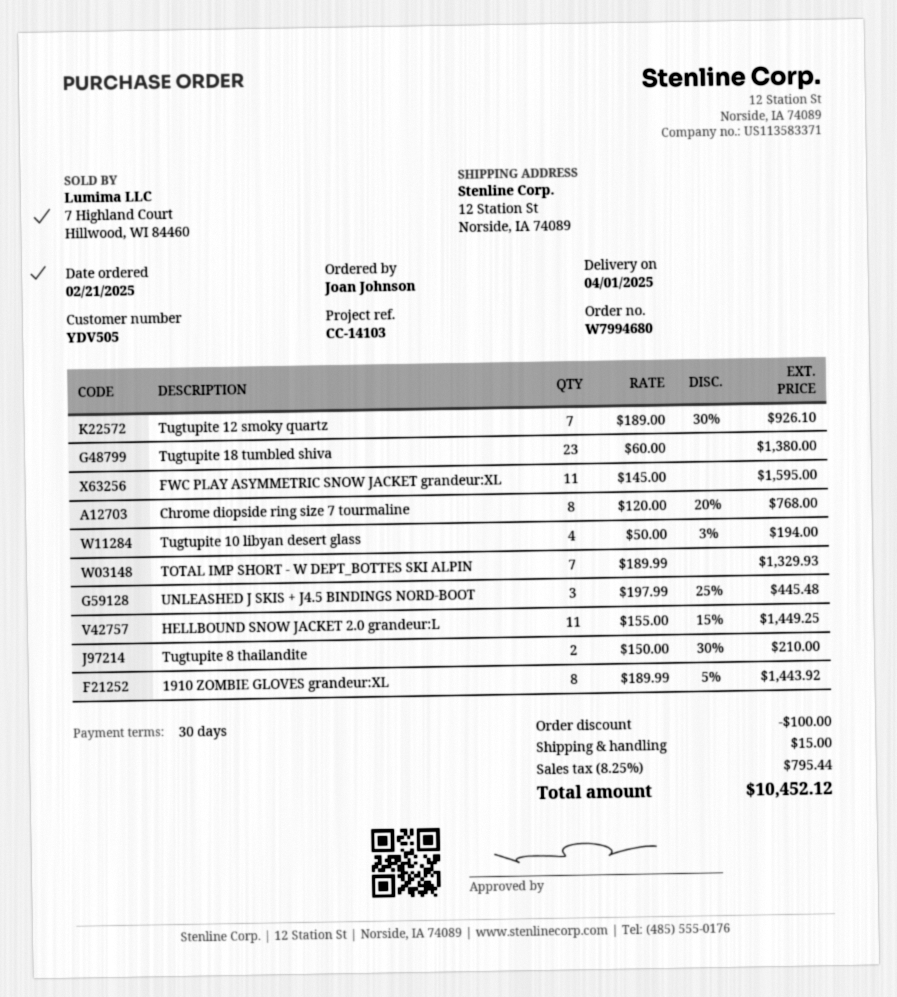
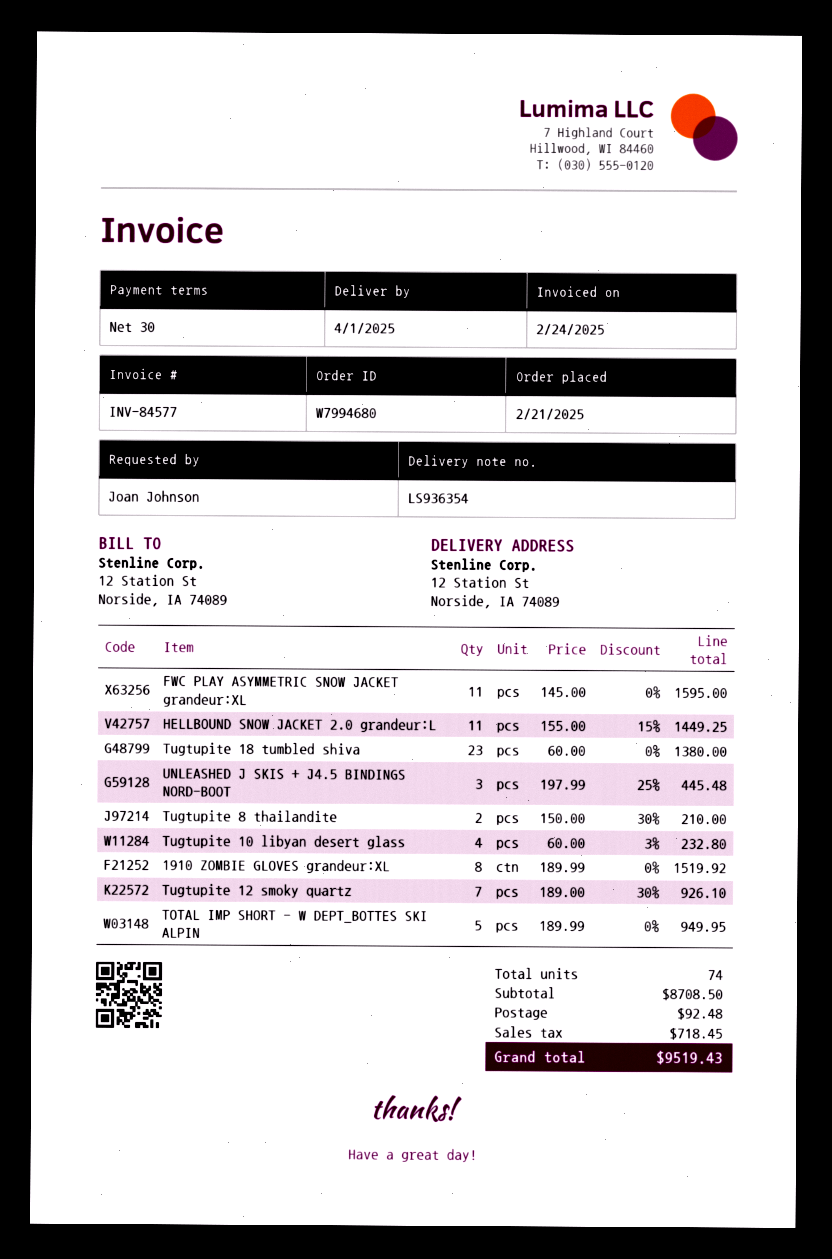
Chrome diopside ring size 7 tourmaline: 8 x 120.00 - 20% = 768.00 -> none
Tugtupite 10 libyan desert glass: 4 x 50.00 - 3% = 194.00 -> 4 x 60.00 - 3% = 232.80
TOTAL IMP SHORT - W DEPT_BOTTES SKI ALPIN: 7 x 189.99 = 1329.93 -> 5 x 189.99 = 949.95
1910 ZOMBIE GLOVES grandeur:XL: 8 x 189.99 - 5% = 1443.92 -> 8 x 189.99 = 1519.92
discount: 100.00 -> none
shipping: 15.00 -> 92.48
tax: 795.44 -> 718.45
total: 10452.12 -> 9519.43

